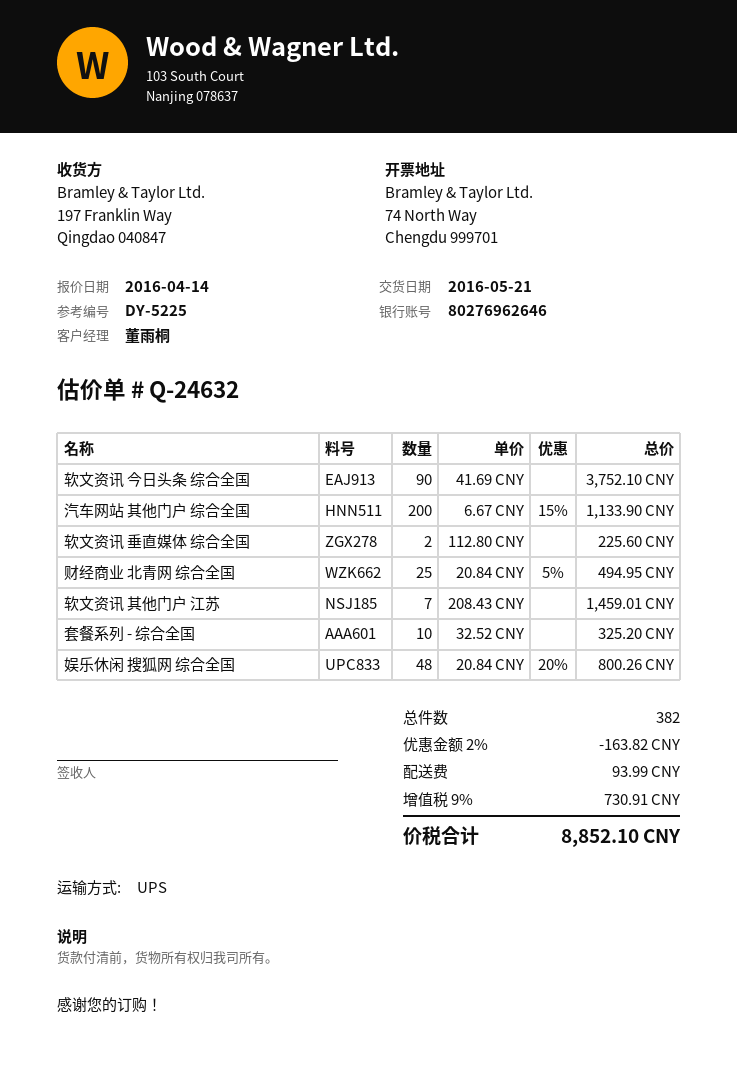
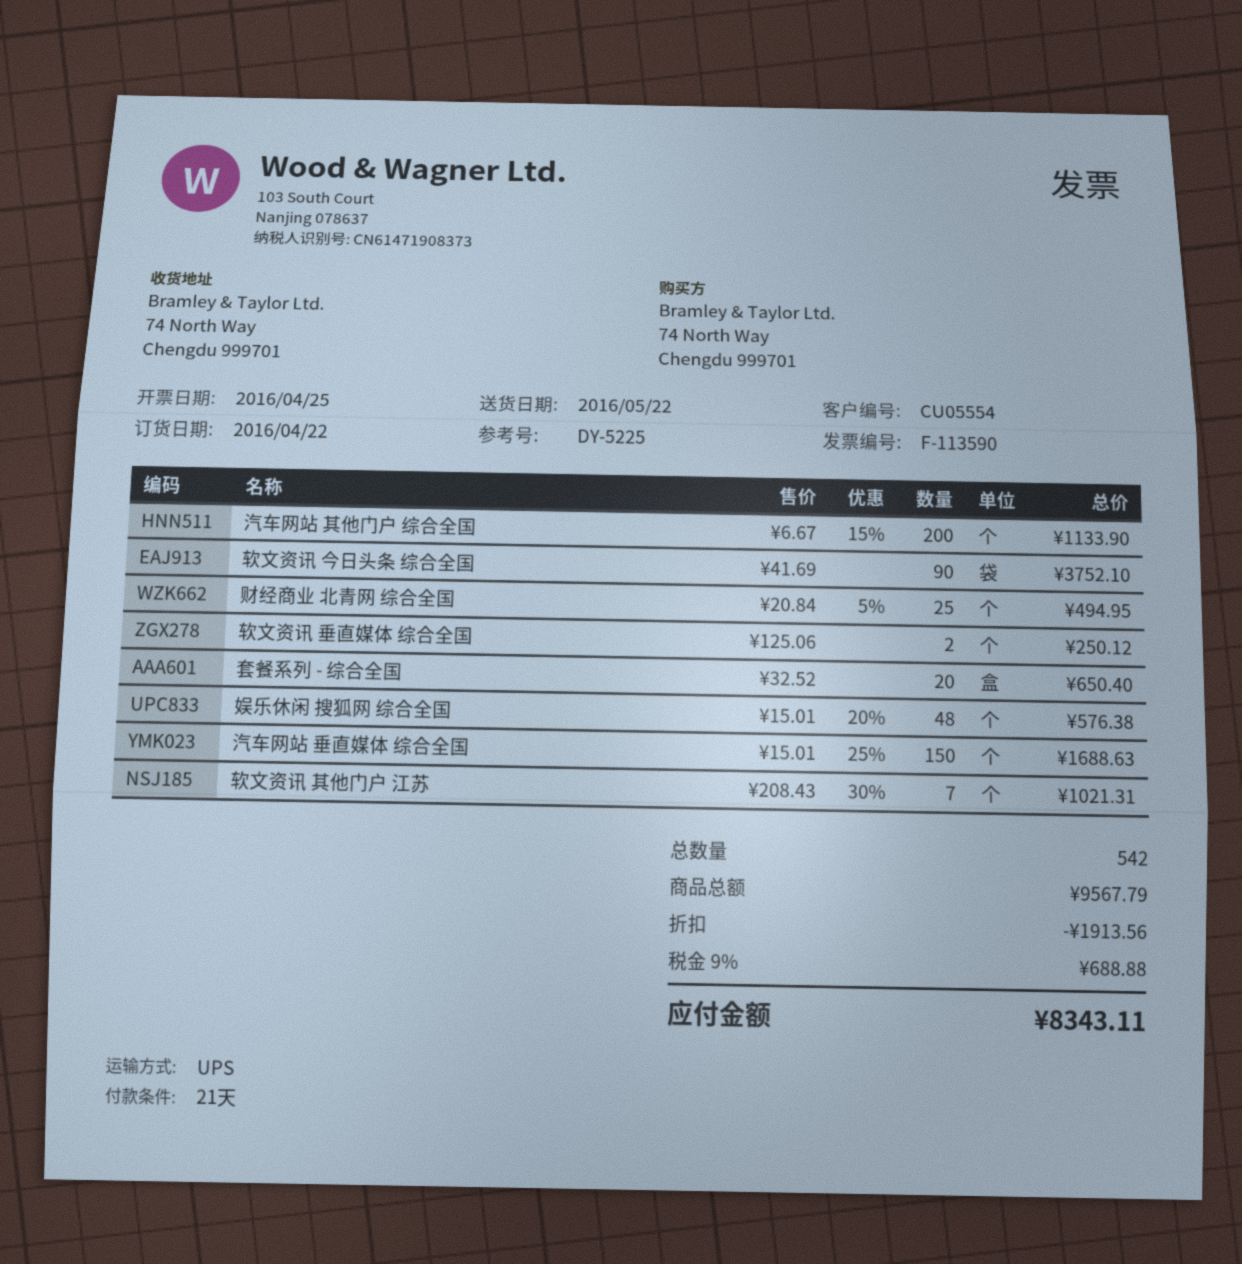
delivery date: 2016-05-21 -> 2016-05-22
ship to: 197 Franklin Way, Qingdao 040847 -> 74 North Way, Chengdu 999701
软文资讯 垂直媒体 综合全国: 2 x 112.80 = 225.60 -> 2 x 125.06 = 250.12
软文资讯 其他门户 江苏: 7 x 208.43 = 1459.01 -> 7 x 208.43 - 30% = 1021.31
套餐系列 - 综合全国: 10 x 32.52 = 325.20 -> 20 x 32.52 = 650.40
娱乐休闲 搜狐网 综合全国: 48 x 20.84 - 20% = 800.26 -> 48 x 15.01 - 20% = 576.38
汽车网站 垂直媒体 综合全国: none -> 150 x 15.01 - 25% = 1688.63
total quantity: 382 -> 542
discount: 163.82 -> 1913.56
shipping: 93.99 -> none
tax: 9% = 730.91 -> 9% = 688.88
total: 8852.10 -> 8343.11

